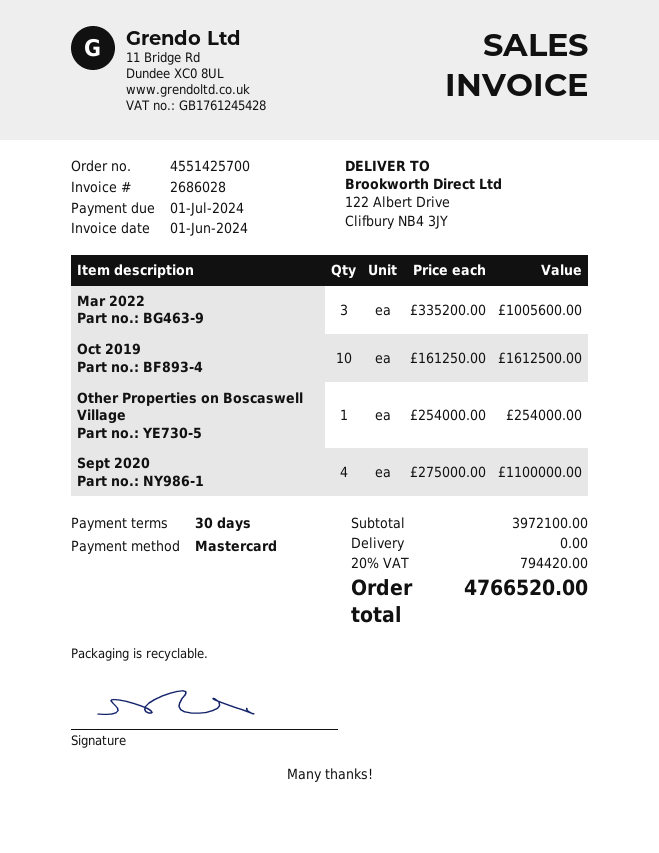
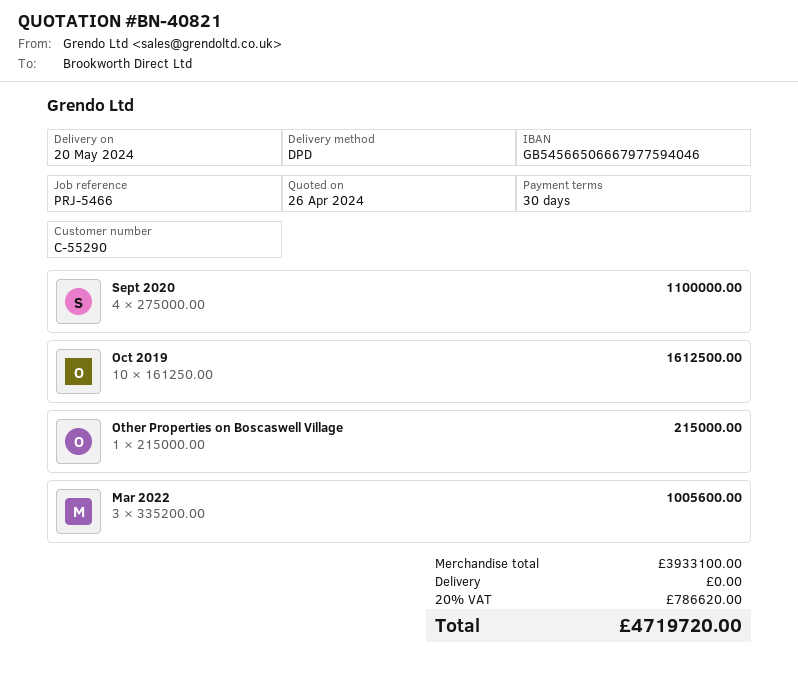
Other Properties on Boscaswell Village: 1 x 254000.00 = 254000.00 -> 1 x 215000.00 = 215000.00
subtotal: 3972100.00 -> 3933100.00
tax: 20% = 794420.00 -> 20% = 786620.00
total: 4766520.00 -> 4719720.00

